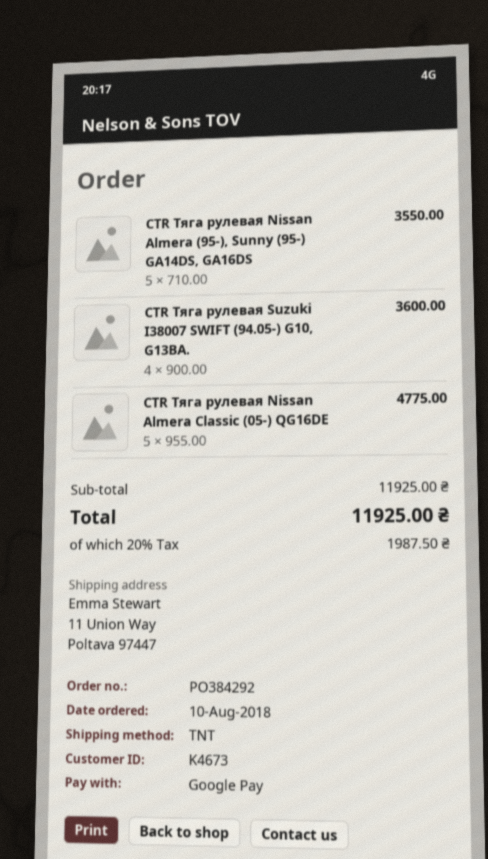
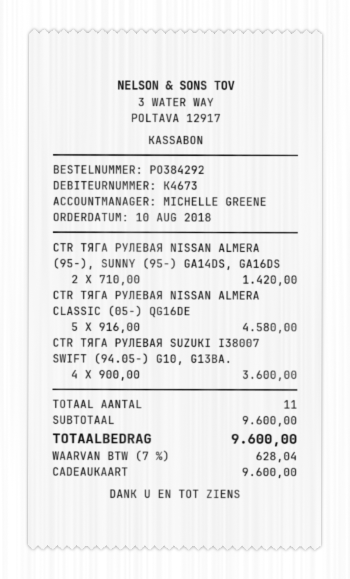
payment method: Google Pay -> gift card
CTR Тяга рулевая Nissan Almera (95-), Sunny (95-) GA14DS, GA16DS: 5 x 710.00 = 3550.00 -> 2 x 710.00 = 1420.00
CTR Тяга рулевая Nissan Almera Classic (05-) QG16DE: 5 x 955.00 = 4775.00 -> 5 x 916.00 = 4580.00
subtotal: 11925.00 -> 9600.00
tax: 20% = 1987.50 -> 7% = 628.04
total: 11925.00 -> 9600.00

